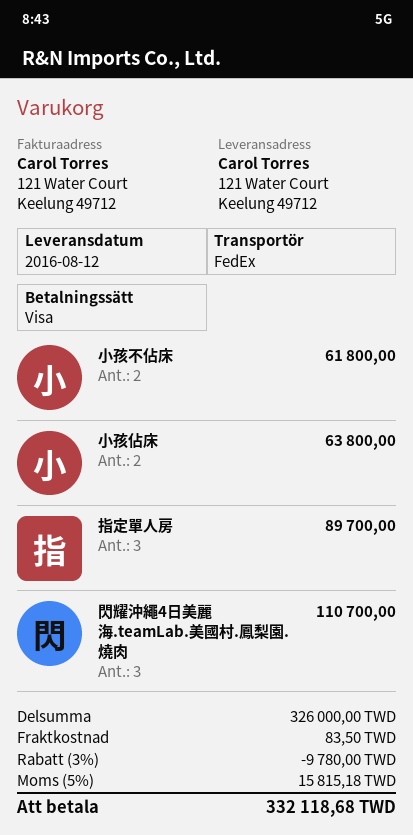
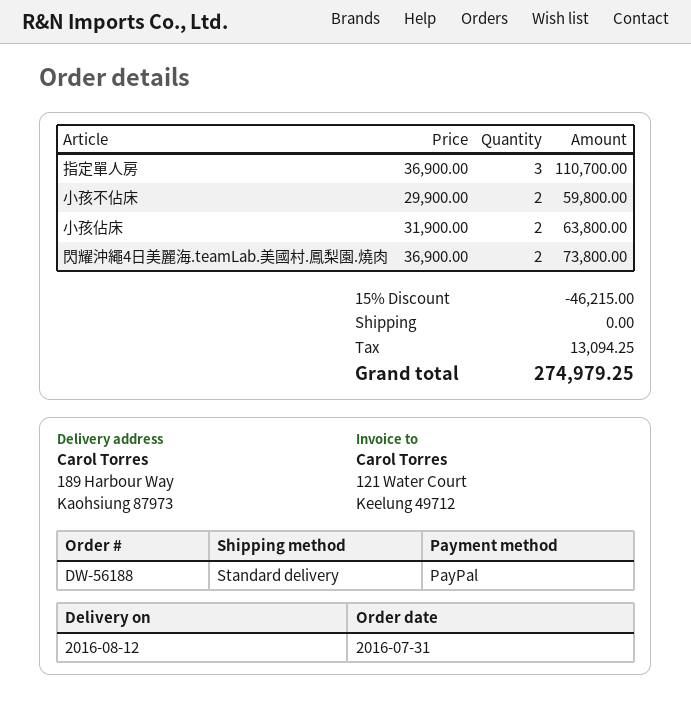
payment method: Visa -> PayPal
shipping method: FedEx -> standard
ship to: 121 Water Court, Keelung 49712 -> 189 Harbour Way, Kaohsiung 87973
小孩不佔床: 2 for 61800.00 -> 2 for 59800.00
指定單人房: 3 for 89700.00 -> 3 for 110700.00
閃耀沖繩4日美麗海.teamLab.美國村.鳳梨園.燒肉: 3 for 110700.00 -> 2 for 73800.00
discount: 3% = 9780.00 -> 15% = 46215.00
shipping: 83.50 -> 0.00
tax: 15815.18 -> 13094.25
total: 332118.68 -> 274979.25

